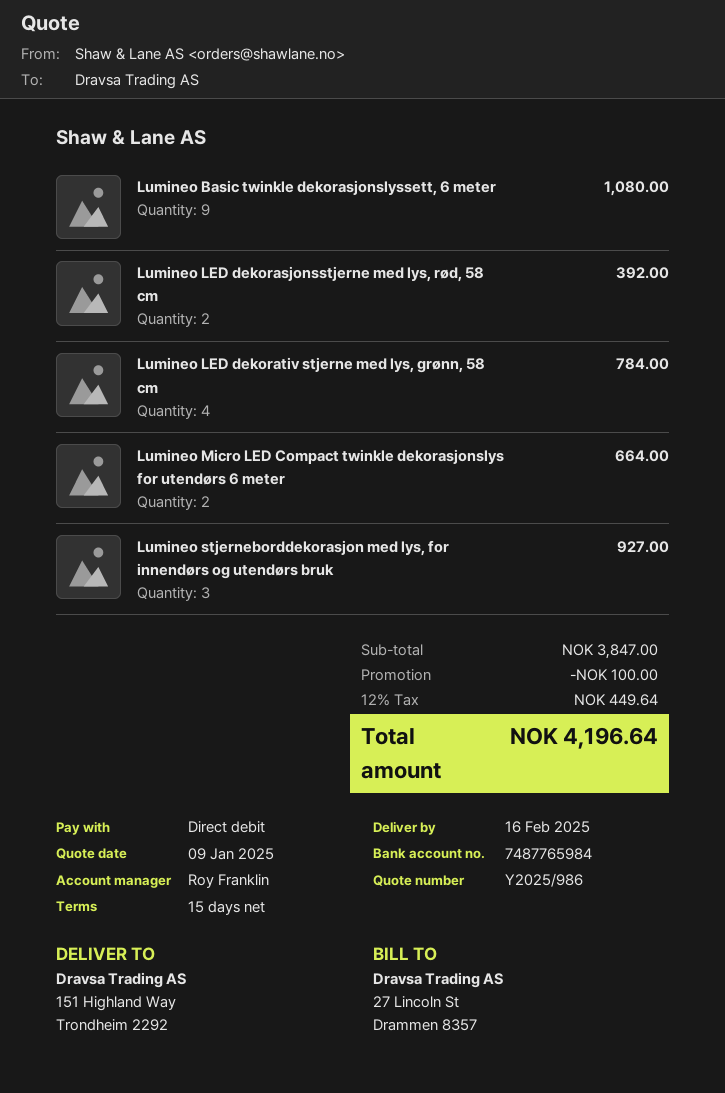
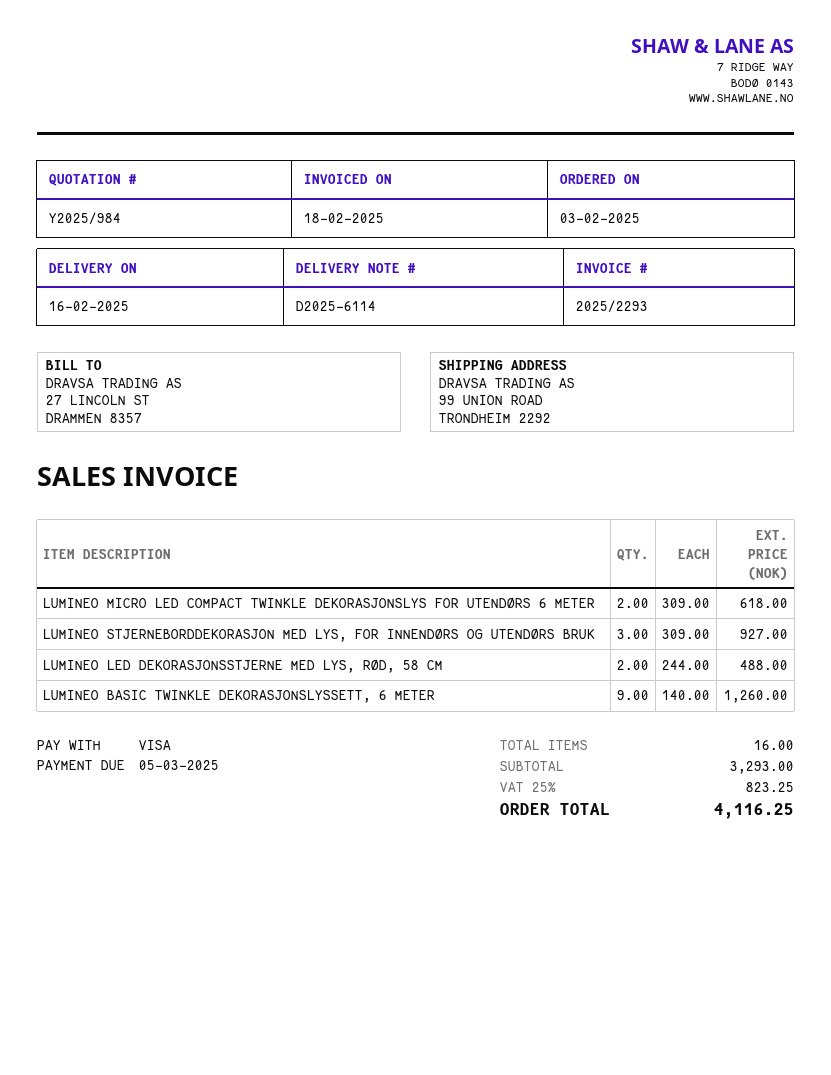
quote number: Y2025/986 -> Y2025/984
payment method: direct debit -> Visa
ship to: 151 Highland Way, Trondheim 2292 -> 99 UNION ROAD, TRONDHEIM 2292
Lumineo Basic twinkle dekorasjonslyssett, 6 meter: 9 for 1080.00 -> 9 for 1260.00
Lumineo LED dekorasjonsstjerne med lys, rød, 58 cm: 2 for 392.00 -> 2 for 488.00
Lumineo LED dekorativ stjerne med lys, grønn, 58 cm: 4 for 784.00 -> none
Lumineo Micro LED Compact twinkle dekorasjonslys for utendørs 6 meter: 2 for 664.00 -> 2 for 618.00
subtotal: 3847.00 -> 3293.00
discount: 100.00 -> none
tax: 12% = 449.64 -> 25% = 823.25
total: 4196.64 -> 4116.25

